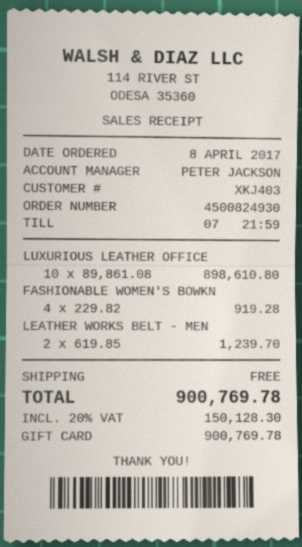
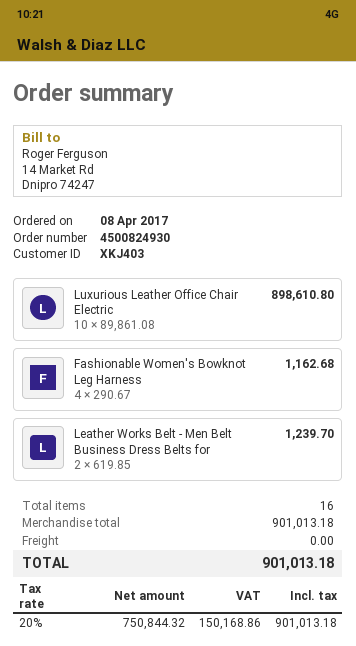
FASHIONABLE WOMEN'S BOWKN: 4 x 229.82 = 919.28 -> 4 x 290.67 = 1162.68
tax: 20% = 150128.30 -> 20% = 150168.86
total: 900769.78 -> 901013.18

